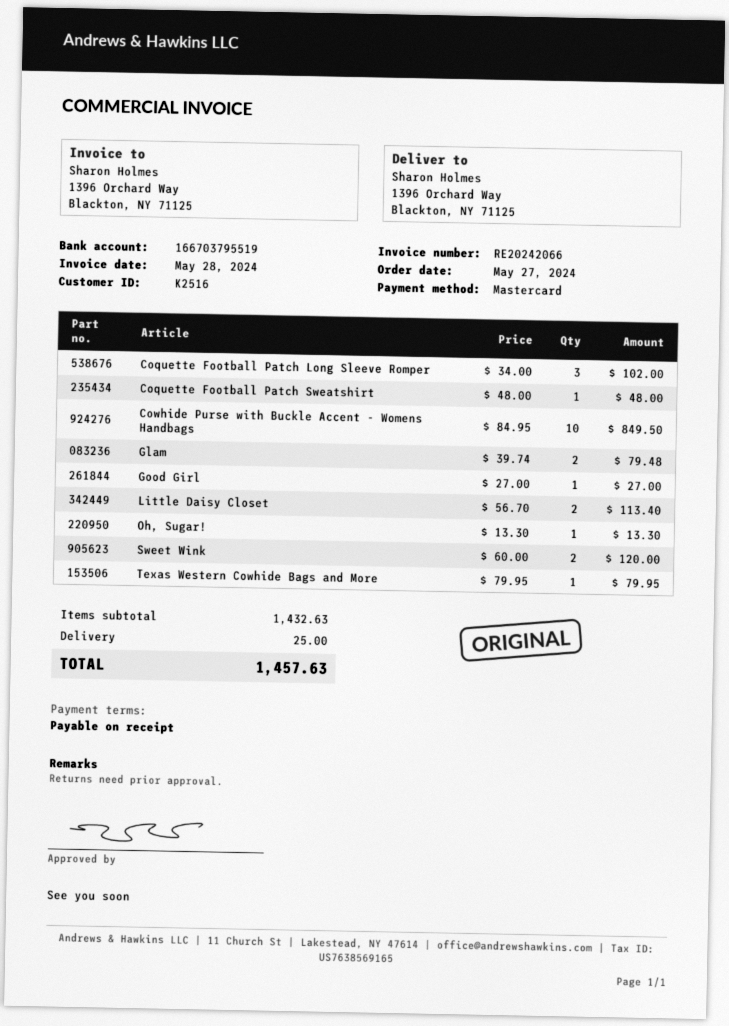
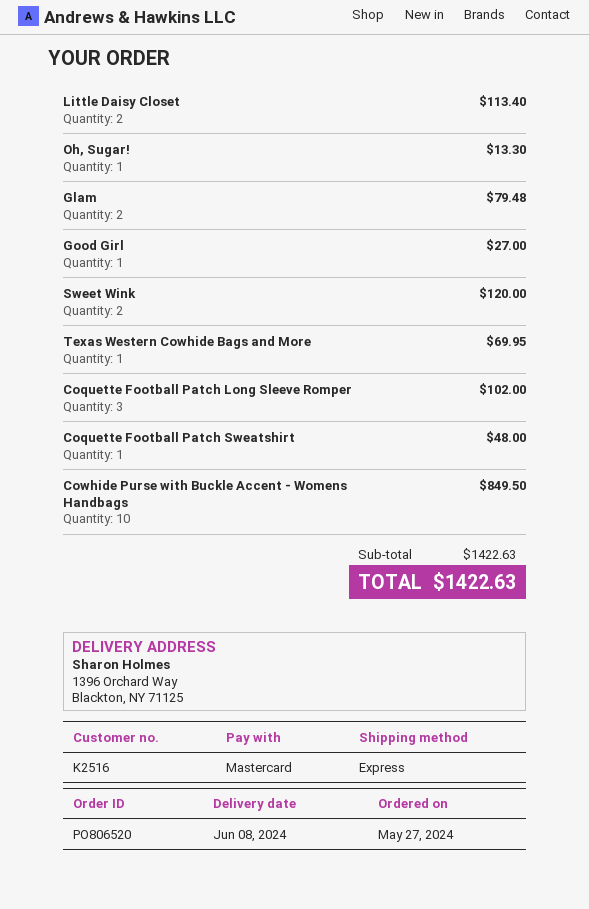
Texas Western Cowhide Bags and More: 1 for 79.95 -> 1 for 69.95
subtotal: 1432.63 -> 1422.63
shipping: 25.00 -> none
total: 1457.63 -> 1422.63

